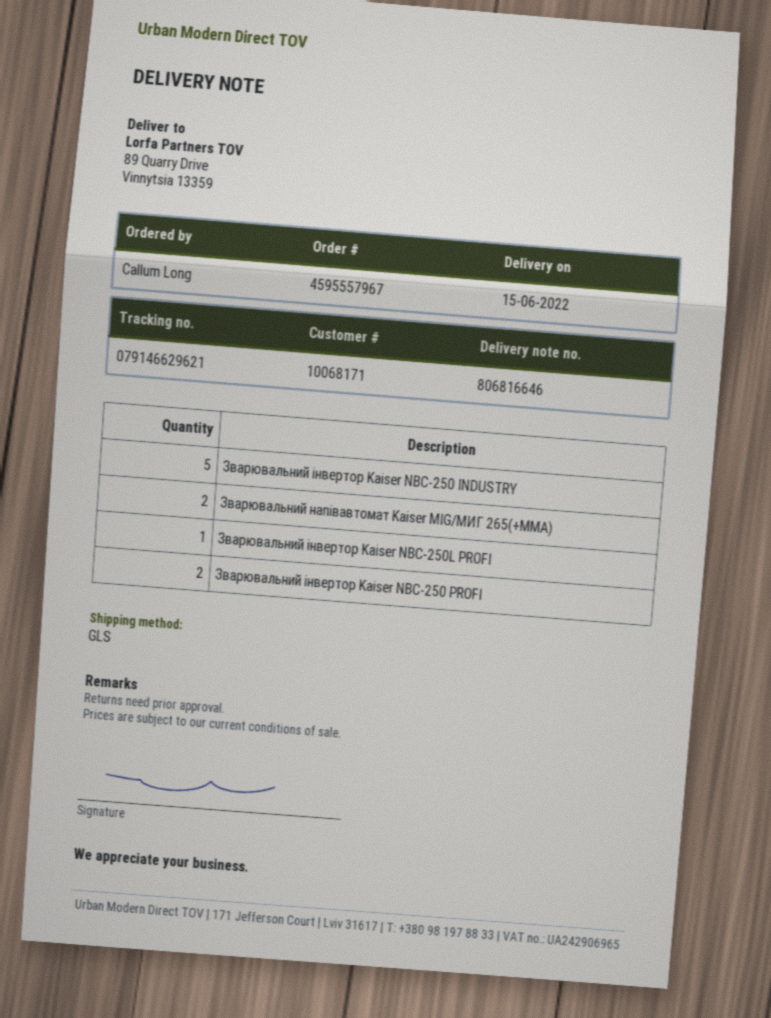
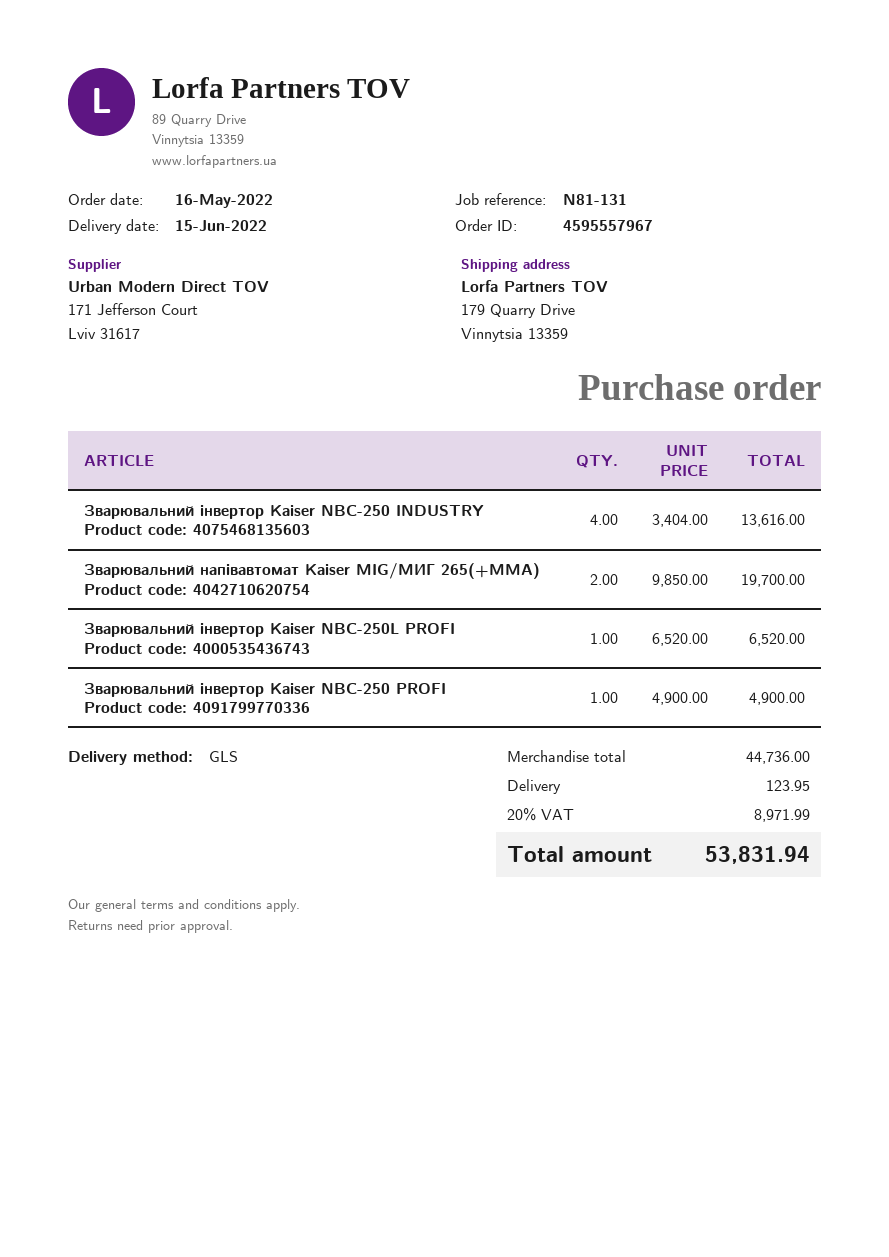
ship to: 89 Quarry Drive, Vinnytsia 13359 -> 179 Quarry Drive, Vinnytsia 13359
Зварювальний інвертор Kaiser NBC-250 INDUSTRY: 5 -> 4
Зварювальний інвертор Kaiser NBC-250 PROFI: 2 -> 1

